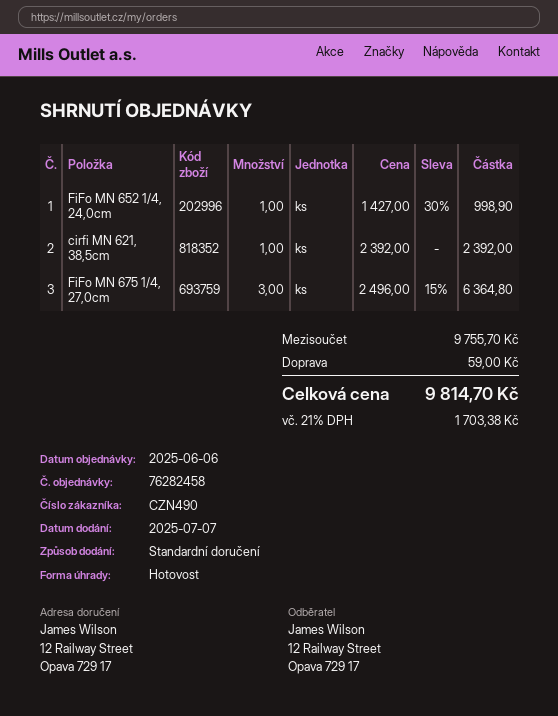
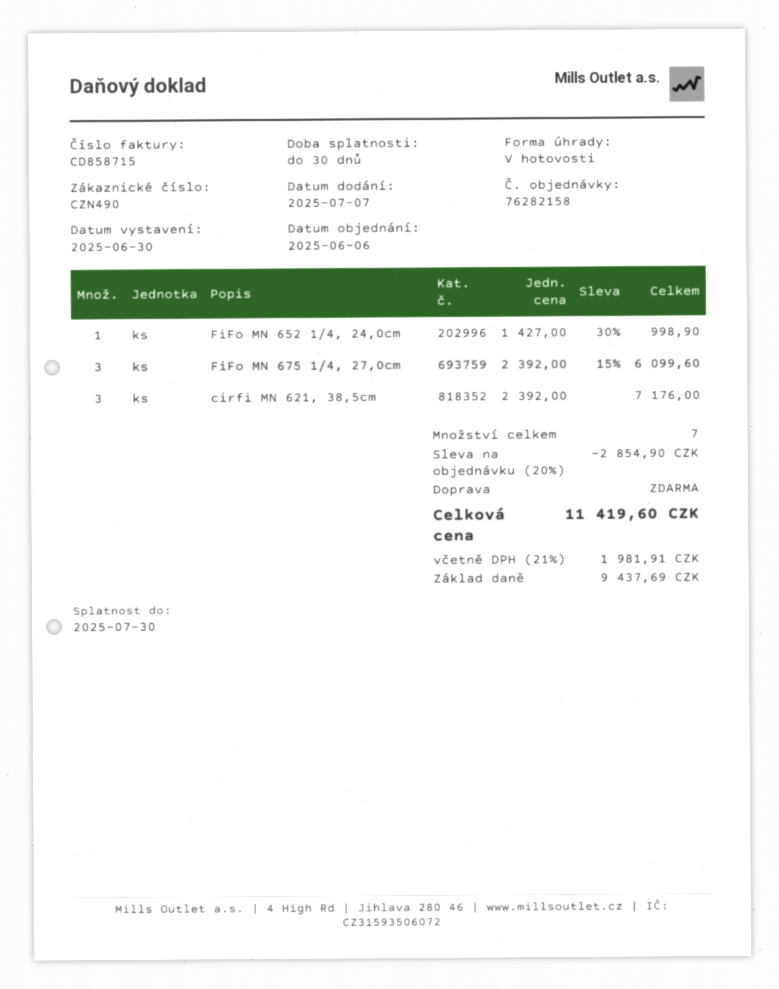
order number: 76282458 -> 76282158
cirfi MN 621, 38,5cm: 1 x 2392.00 = 2392.00 -> 3 x 2392.00 = 7176.00
FiFo MN 675 1/4, 27,0cm: 3 x 2496.00 - 15% = 6364.80 -> 3 x 2392.00 - 15% = 6099.60
discount: none -> 20% = 2854.90
shipping: 59.00 -> 0.00
tax: 21% = 1703.38 -> 21% = 1981.91
total: 9814.70 -> 11419.60

